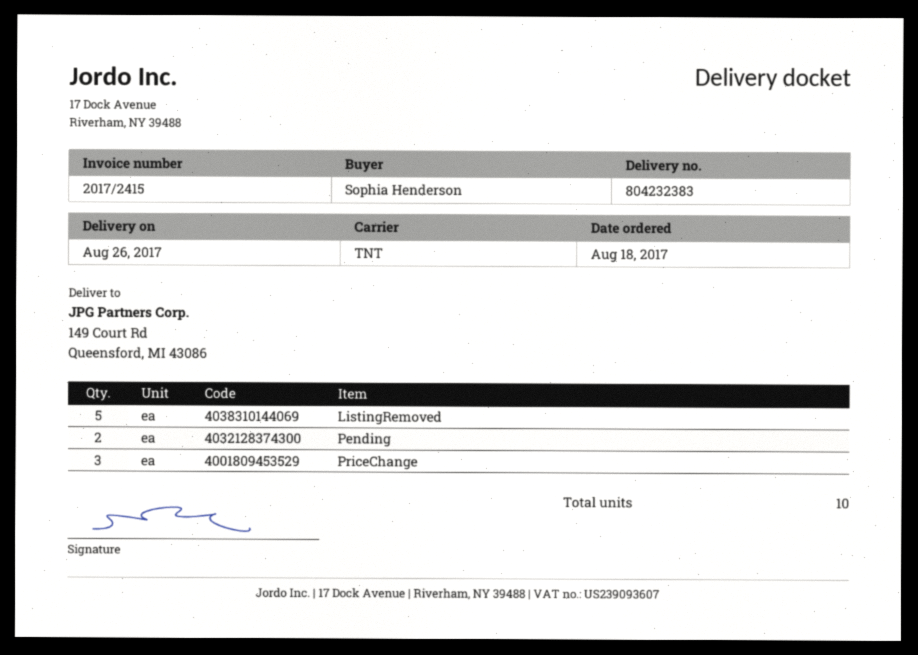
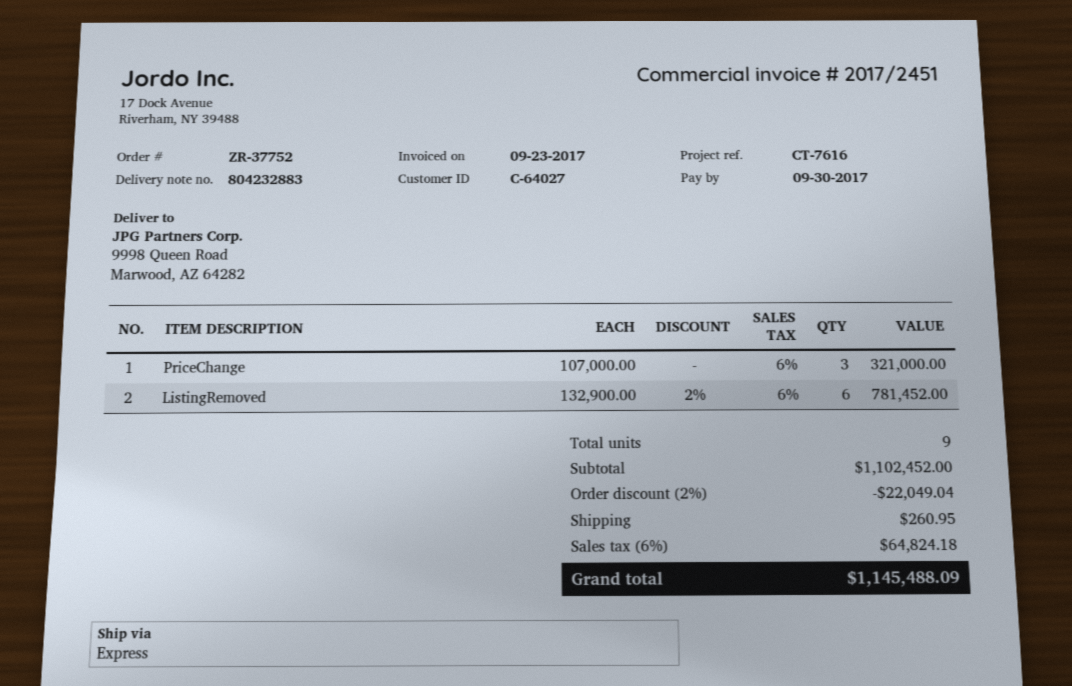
delivery note number: 804232383 -> 804232883
invoice number: 2017/2415 -> 2017/2451
shipping method: TNT -> express
ship to: 149 Court Rd, Queensford, MI 43086 -> 9998 Queen Road, Marwood, AZ 64282
ListingRemoved: 5 -> 6
Pending: 2 -> none
total quantity: 10 -> 9

